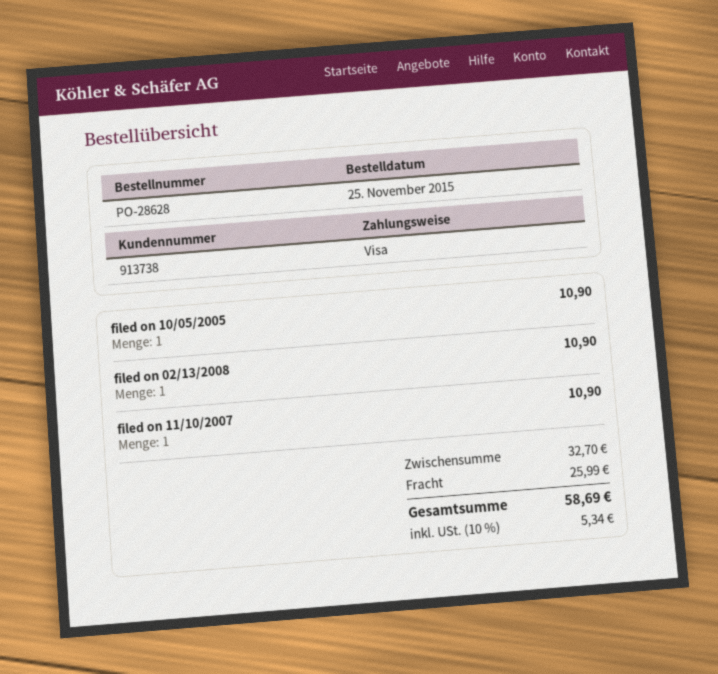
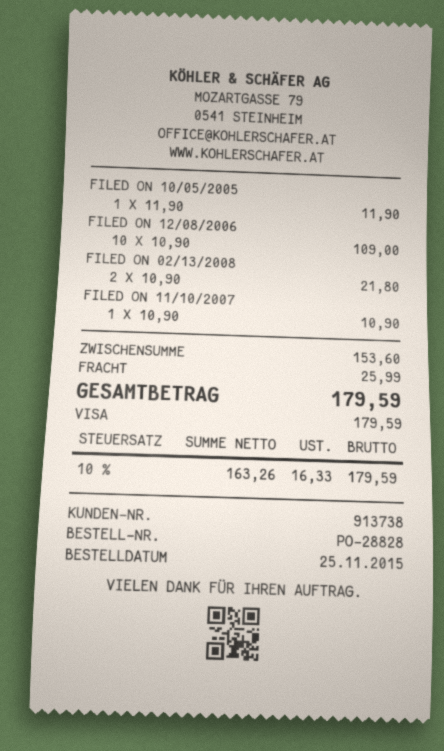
order number: PO-28628 -> PO-28828
filed on 10/05/2005: 1 for 10.90 -> 1 for 11.90
filed on 02/13/2008: 1 for 10.90 -> 2 for 21.80
FILED ON 12/08/2006: none -> 10 for 109.00
subtotal: 32.70 -> 153.60
tax: 10% = 5.34 -> 10% = 16.33
total: 58.69 -> 179.59

